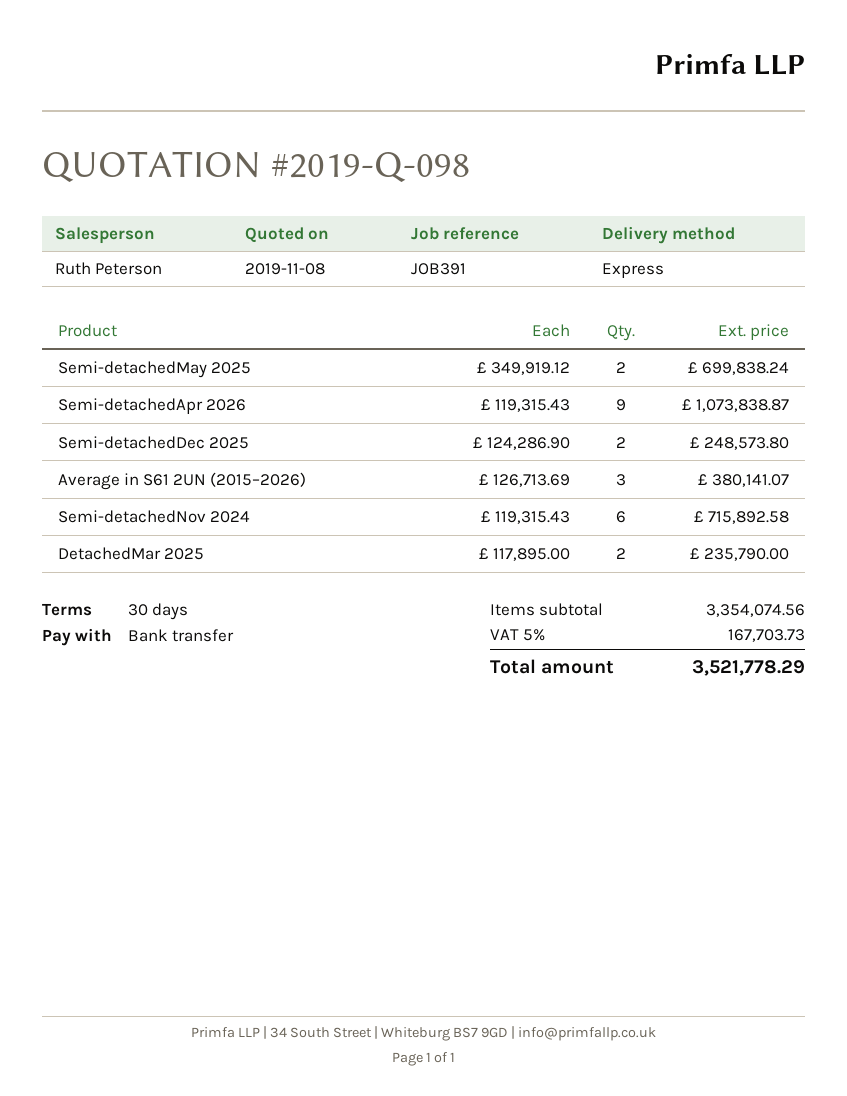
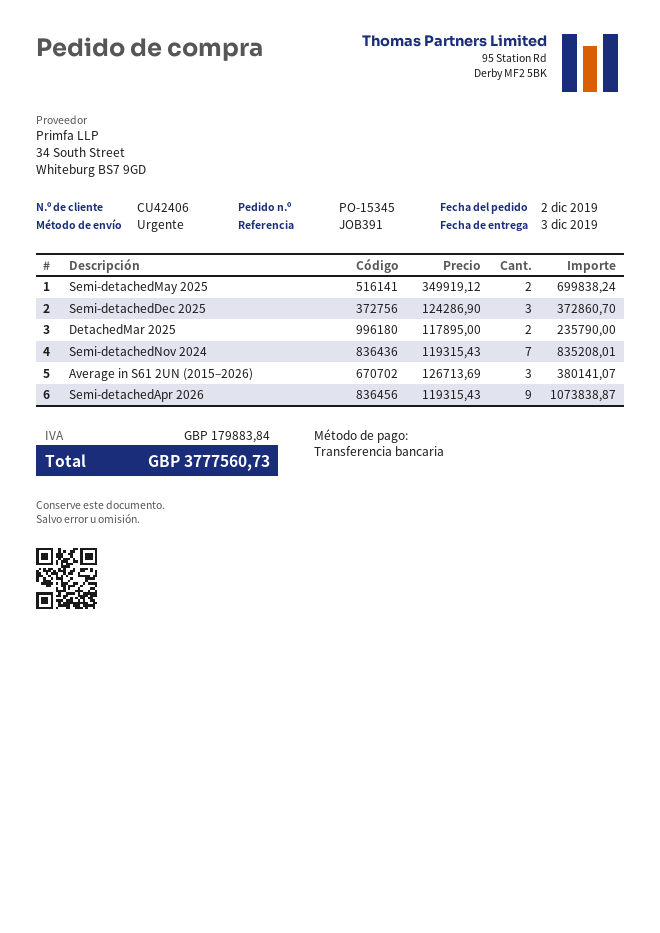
Semi-detachedDec 2025: 2 x 124286.90 = 248573.80 -> 3 x 124286.90 = 372860.70
Semi-detachedNov 2024: 6 x 119315.43 = 715892.58 -> 7 x 119315.43 = 835208.01
tax: 167703.73 -> 179883.84
total: 3521778.29 -> 3777560.73

